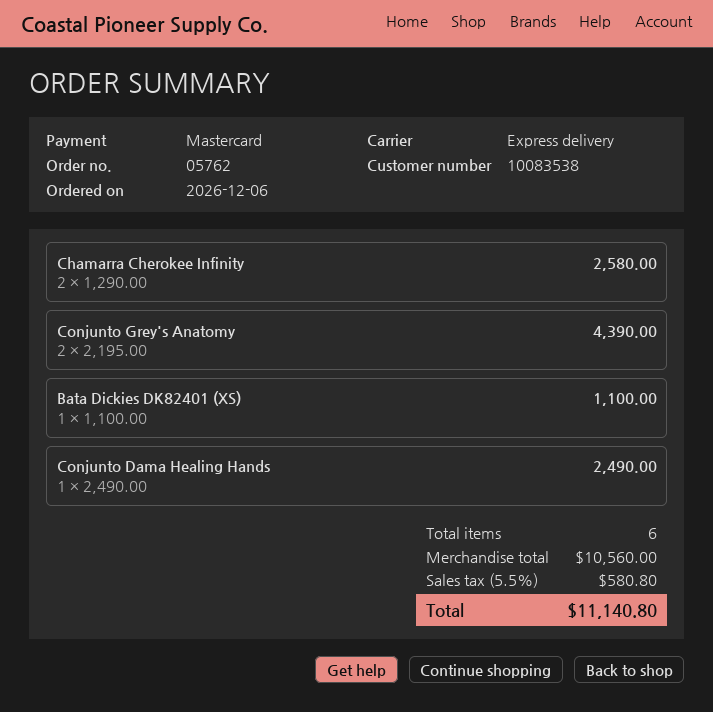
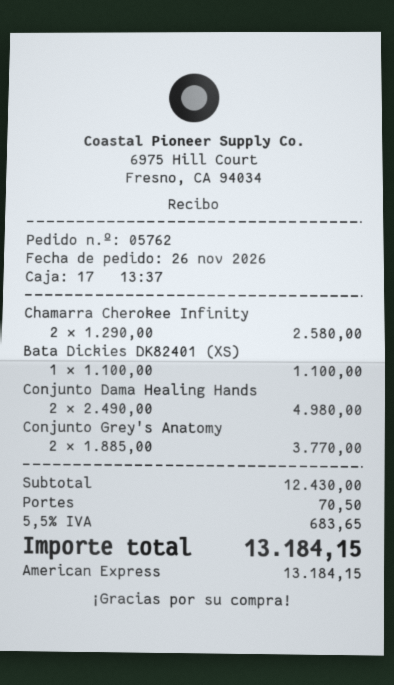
order date: 2026-12-06 -> 2026-11-26
payment method: Mastercard -> American Express
Conjunto Grey's Anatomy: 2 x 2195.00 = 4390.00 -> 2 x 1885.00 = 3770.00
Conjunto Dama Healing Hands: 1 x 2490.00 = 2490.00 -> 2 x 2490.00 = 4980.00
subtotal: 10560.00 -> 12430.00
shipping: none -> 70.50
tax: 5.5% = 580.80 -> 5.5% = 683.65
total: 11140.80 -> 13184.15

